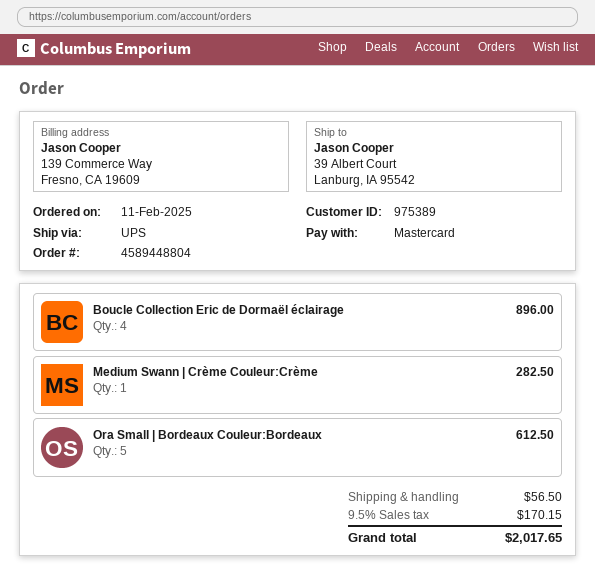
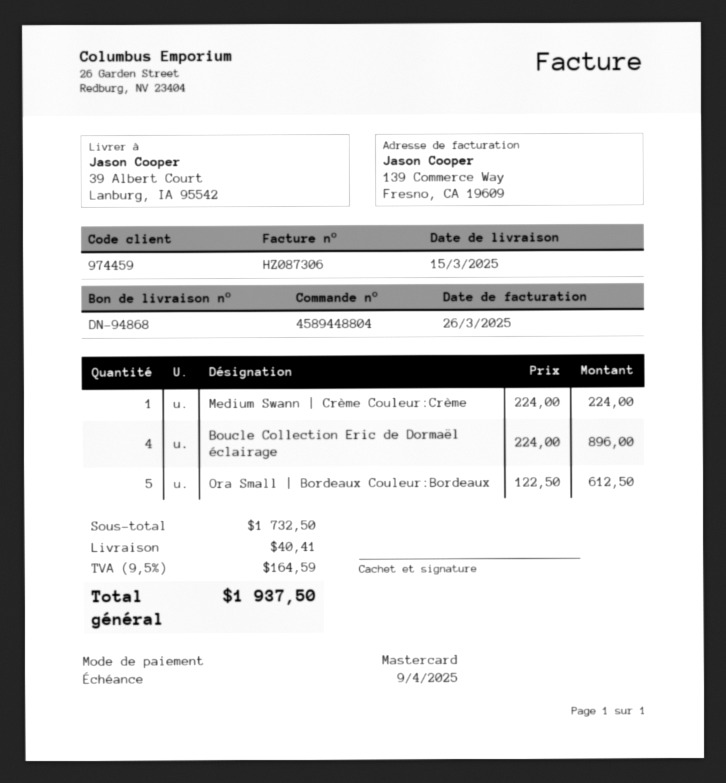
customer number: 975389 -> 974459
Medium Swann | Crème Couleur:Crème: 1 for 282.50 -> 1 for 224.00
shipping: 56.50 -> 40.41
tax: 9.5% = 170.15 -> 9.5% = 164.59
total: 2017.65 -> 1937.50

